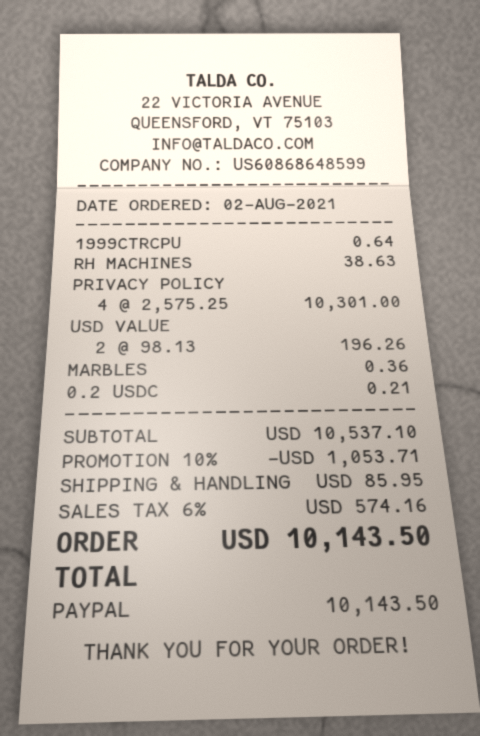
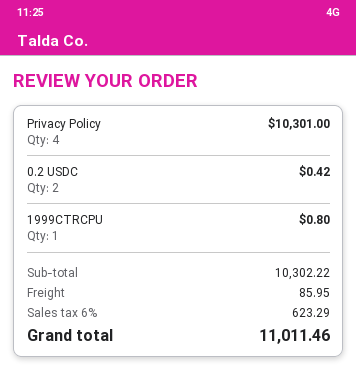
1999CTRCPU: 1 for 0.64 -> 1 for 0.80
RH MACHINES: 1 for 38.63 -> none
USD VALUE: 2 for 196.26 -> none
MARBLES: 1 for 0.36 -> none
0.2 USDC: 1 for 0.21 -> 2 for 0.42
subtotal: 10537.10 -> 10302.22
discount: 10% = 1053.71 -> none
tax: 6% = 574.16 -> 6% = 623.29
total: 10143.50 -> 11011.46

